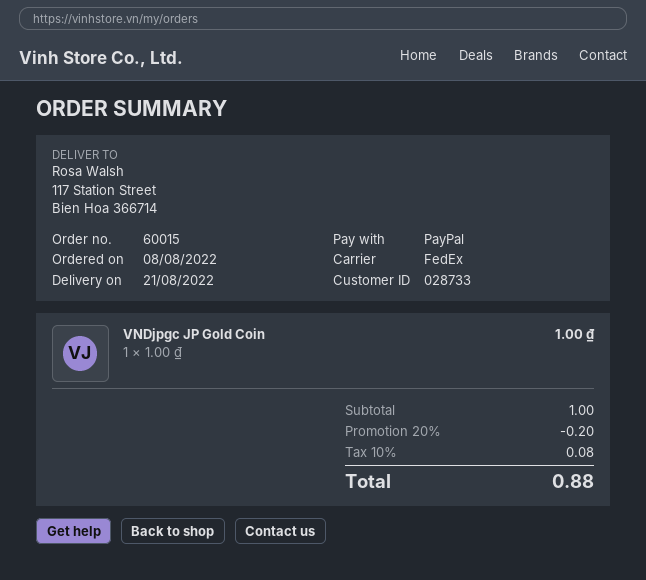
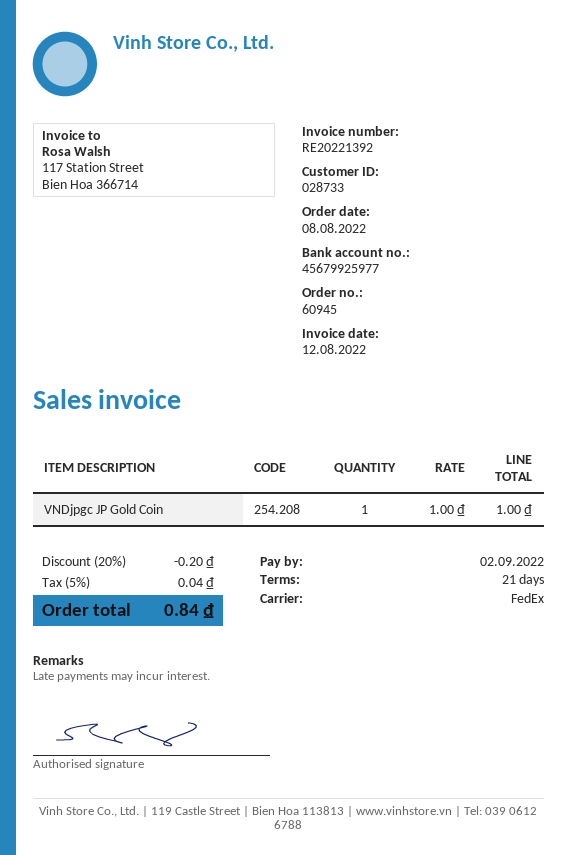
order number: 60015 -> 60945
tax: 10% = 0.08 -> 5% = 0.04
total: 0.88 -> 0.84

